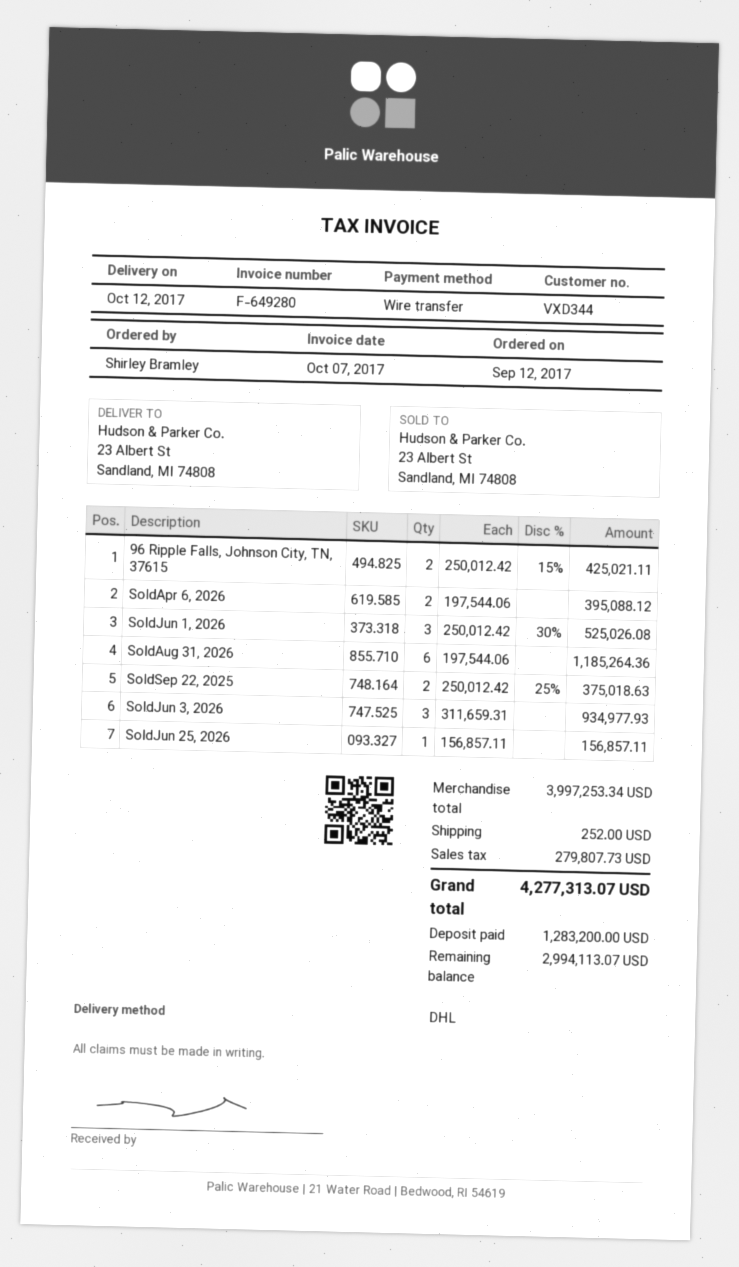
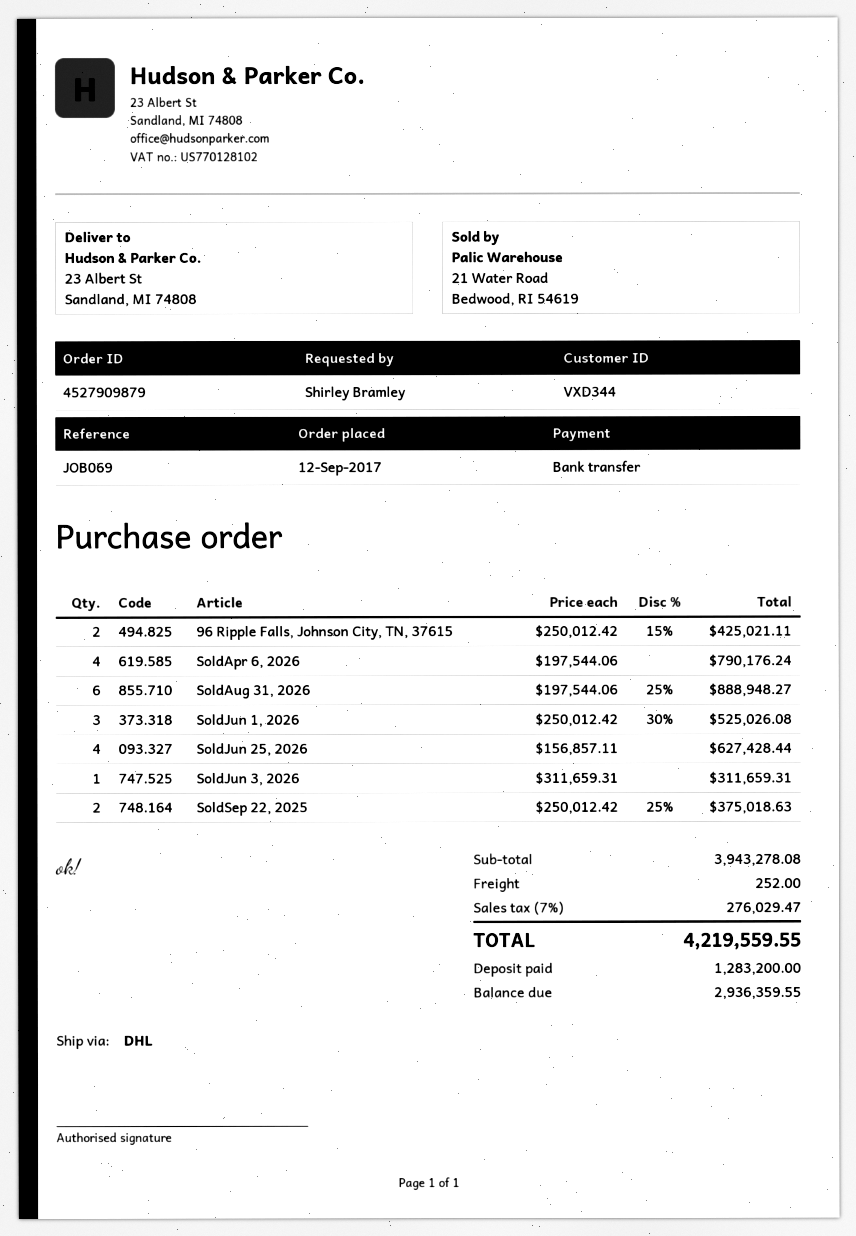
SoldApr 6, 2026: 2 x 197544.06 = 395088.12 -> 4 x 197544.06 = 790176.24
SoldAug 31, 2026: 6 x 197544.06 = 1185264.36 -> 6 x 197544.06 - 25% = 888948.27
SoldJun 3, 2026: 3 x 311659.31 = 934977.93 -> 1 x 311659.31 = 311659.31
SoldJun 25, 2026: 1 x 156857.11 = 156857.11 -> 4 x 156857.11 = 627428.44
subtotal: 3997253.34 -> 3943278.08
tax: 279807.73 -> 276029.47
total: 4277313.07 -> 4219559.55
balance: 2994113.07 -> 2936359.55

